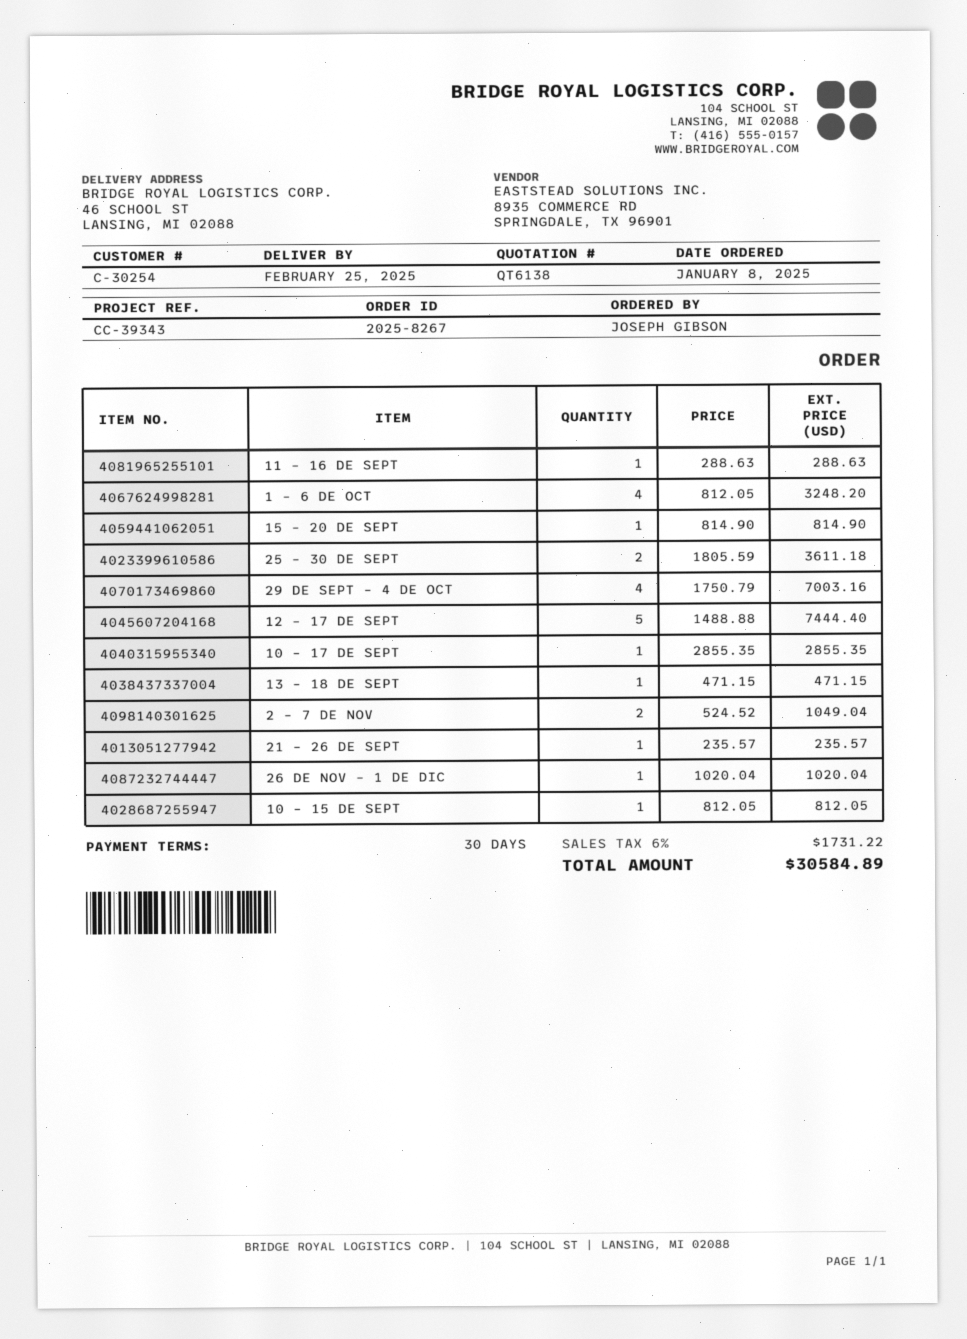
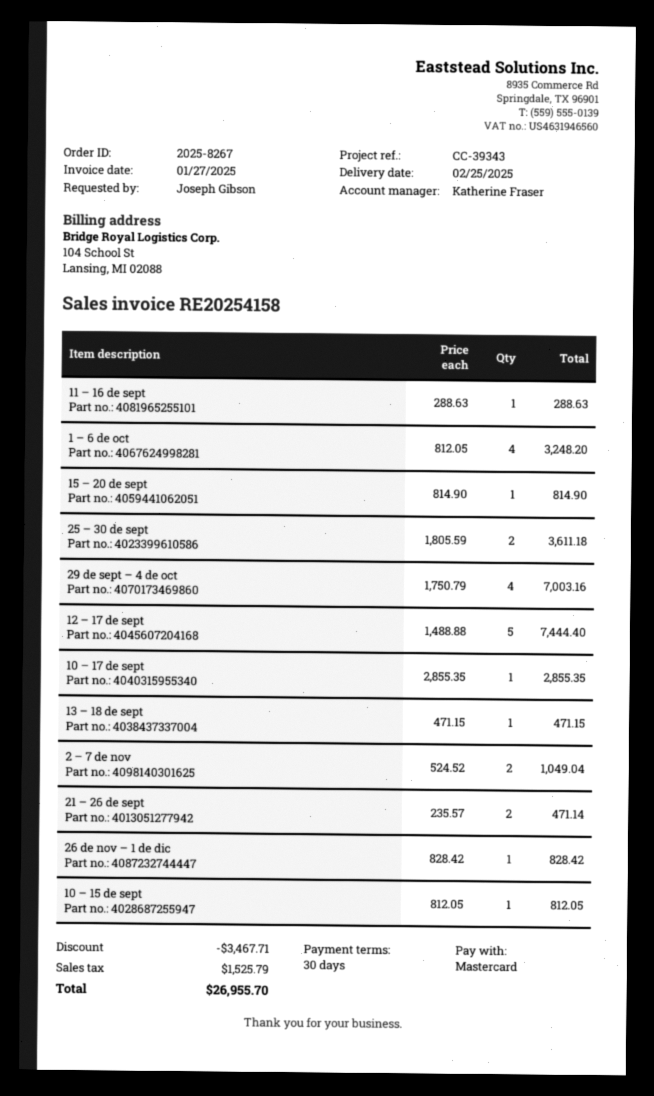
21 – 26 DE SEPT: 1 x 235.57 = 235.57 -> 2 x 235.57 = 471.14
26 DE NOV – 1 DE DIC: 1 x 1020.04 = 1020.04 -> 1 x 828.42 = 828.42
discount: none -> 3467.71
tax: 1731.22 -> 1525.79
total: 30584.89 -> 26955.70

